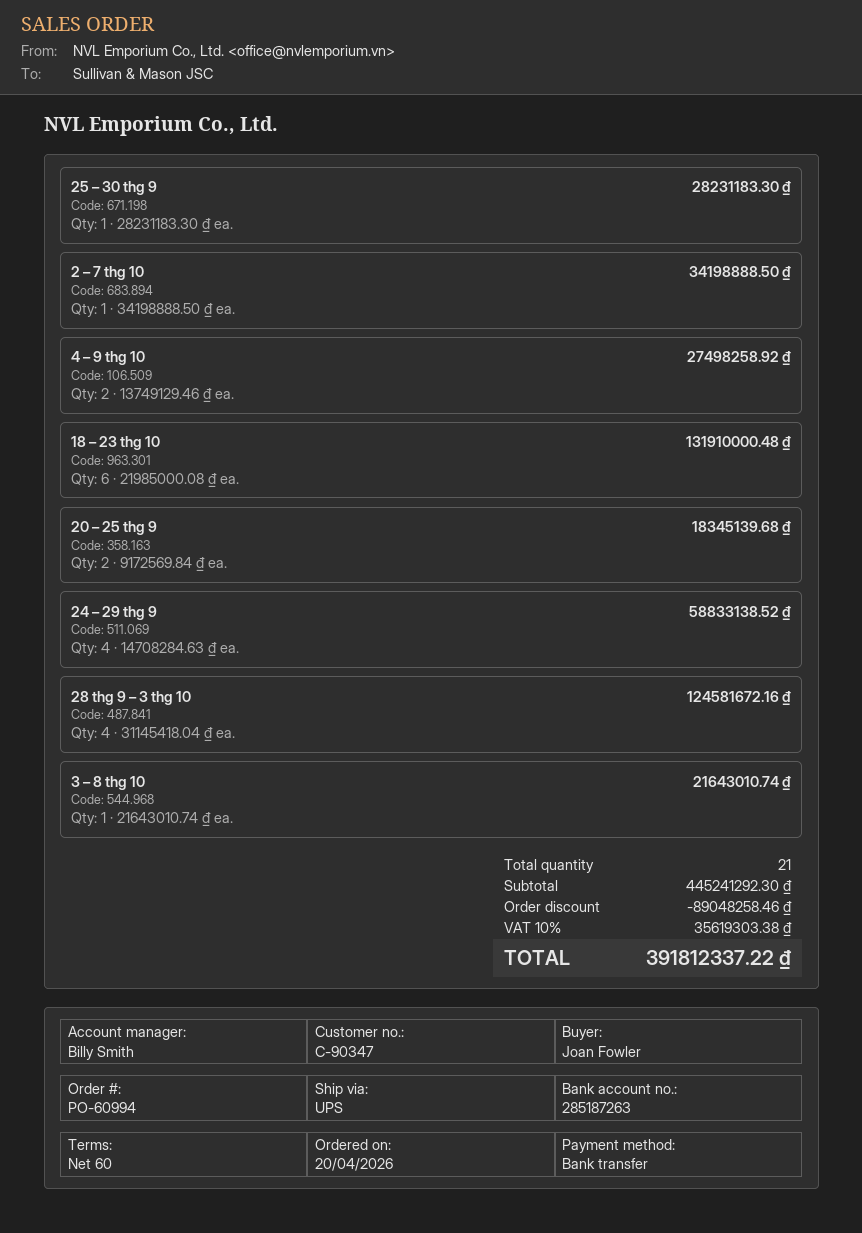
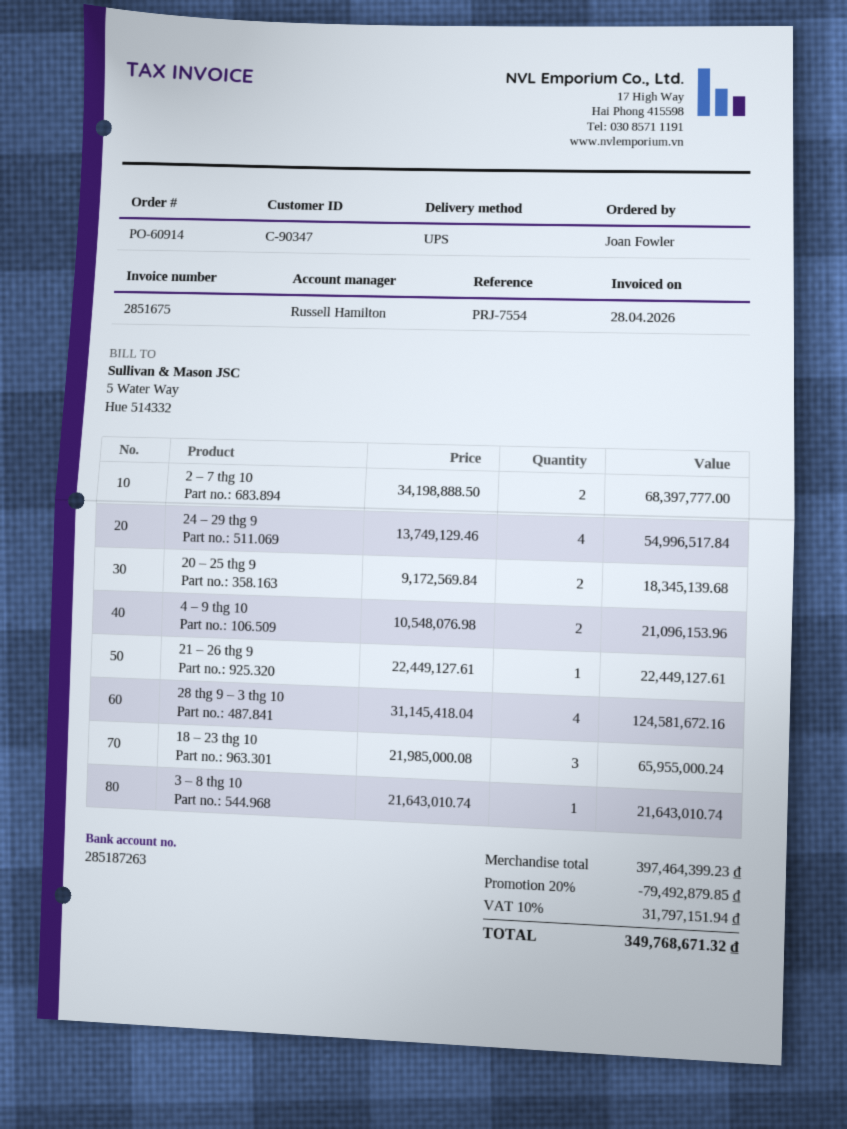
order number: PO-60994 -> PO-60914
sales rep: Billy Smith -> Russell Hamilton
25 – 30 thg 9: 1 x 28231183.30 = 28231183.30 -> none
2 – 7 thg 10: 1 x 34198888.50 = 34198888.50 -> 2 x 34198888.50 = 68397777.00
4 – 9 thg 10: 2 x 13749129.46 = 27498258.92 -> 2 x 10548076.98 = 21096153.96
18 – 23 thg 10: 6 x 21985000.08 = 131910000.48 -> 3 x 21985000.08 = 65955000.24
24 – 29 thg 9: 4 x 14708284.63 = 58833138.52 -> 4 x 13749129.46 = 54996517.84
21 – 26 thg 9: none -> 1 x 22449127.61 = 22449127.61
subtotal: 445241292.30 -> 397464399.23
discount: 89048258.46 -> 79492879.85
tax: 10% = 35619303.38 -> 10% = 31797151.94
total: 391812337.22 -> 349768671.32

